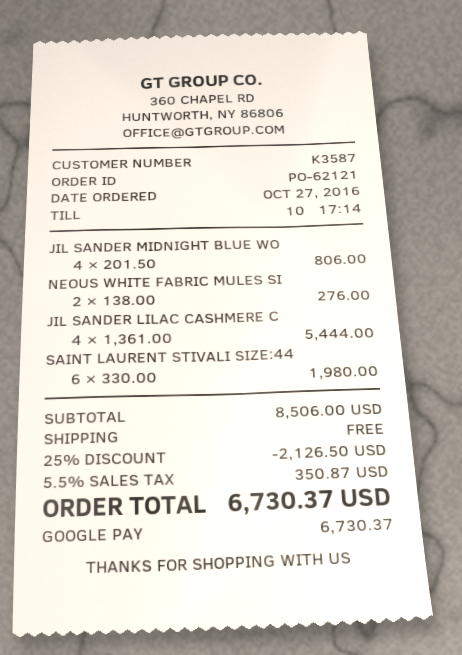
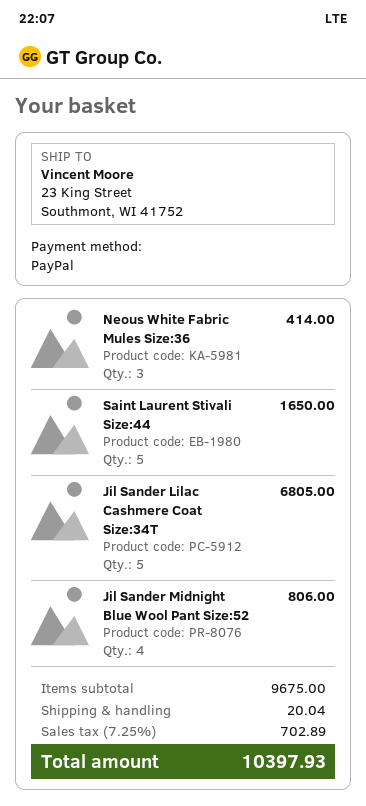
payment method: Google Pay -> PayPal
NEOUS WHITE FABRIC MULES SI: 2 for 276.00 -> 3 for 414.00
JIL SANDER LILAC CASHMERE C: 4 for 5444.00 -> 5 for 6805.00
SAINT LAURENT STIVALI SIZE:44: 6 for 1980.00 -> 5 for 1650.00
subtotal: 8506.00 -> 9675.00
discount: 25% = 2126.50 -> none
shipping: 0.00 -> 20.04
tax: 5.5% = 350.87 -> 7.25% = 702.89
total: 6730.37 -> 10397.93

